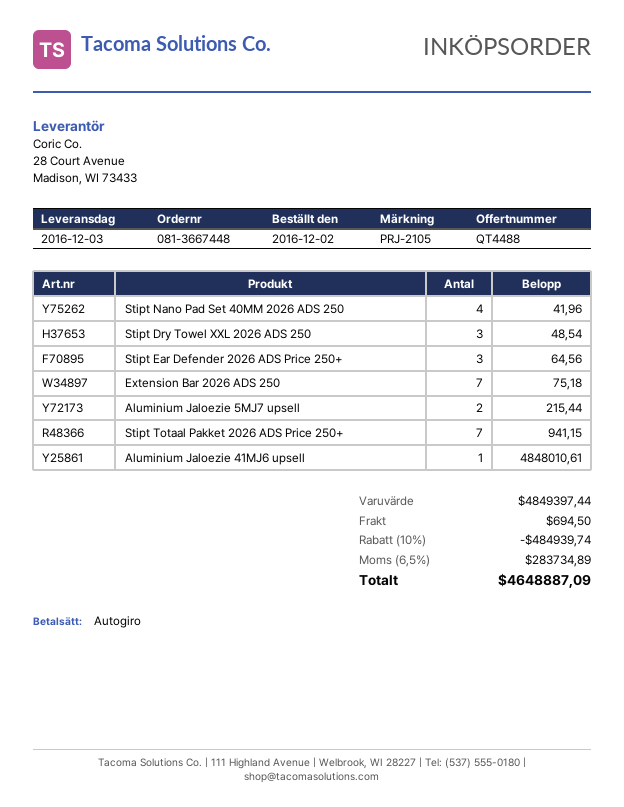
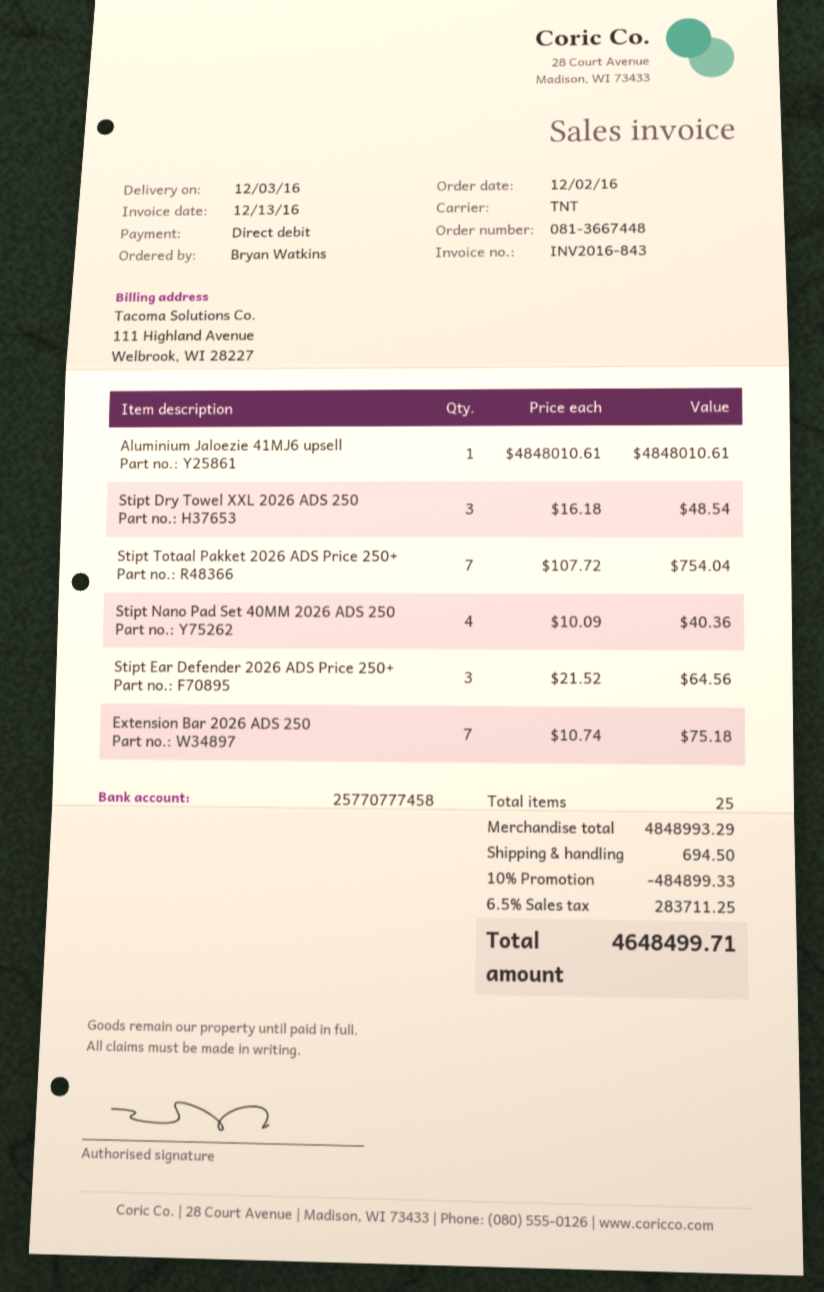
Stipt Nano Pad Set 40MM 2026 ADS 250: 4 for 41.96 -> 4 for 40.36
Aluminium Jaloezie 5MJ7 upsell: 2 for 215.44 -> none
Stipt Totaal Pakket 2026 ADS Price 250+: 7 for 941.15 -> 7 for 754.04
subtotal: 4849397.44 -> 4848993.29
discount: 10% = 484939.74 -> 10% = 484899.33
tax: 6.5% = 283734.89 -> 6.5% = 283711.25
total: 4648887.09 -> 4648499.71

